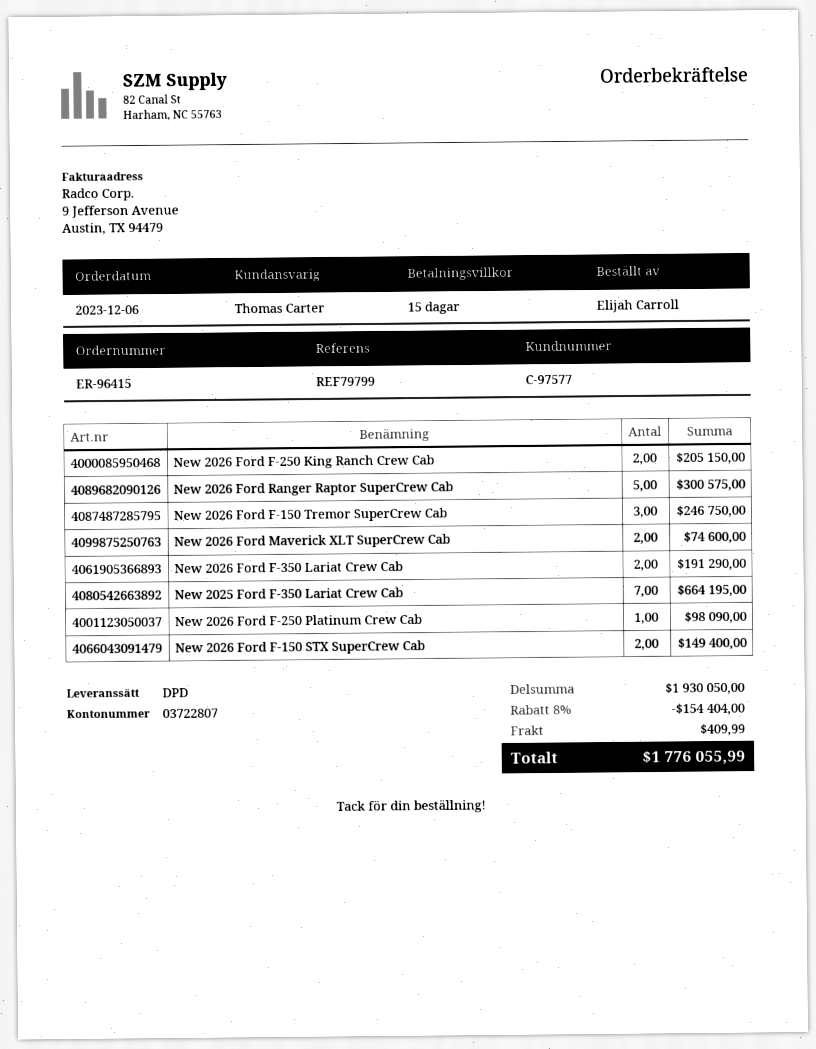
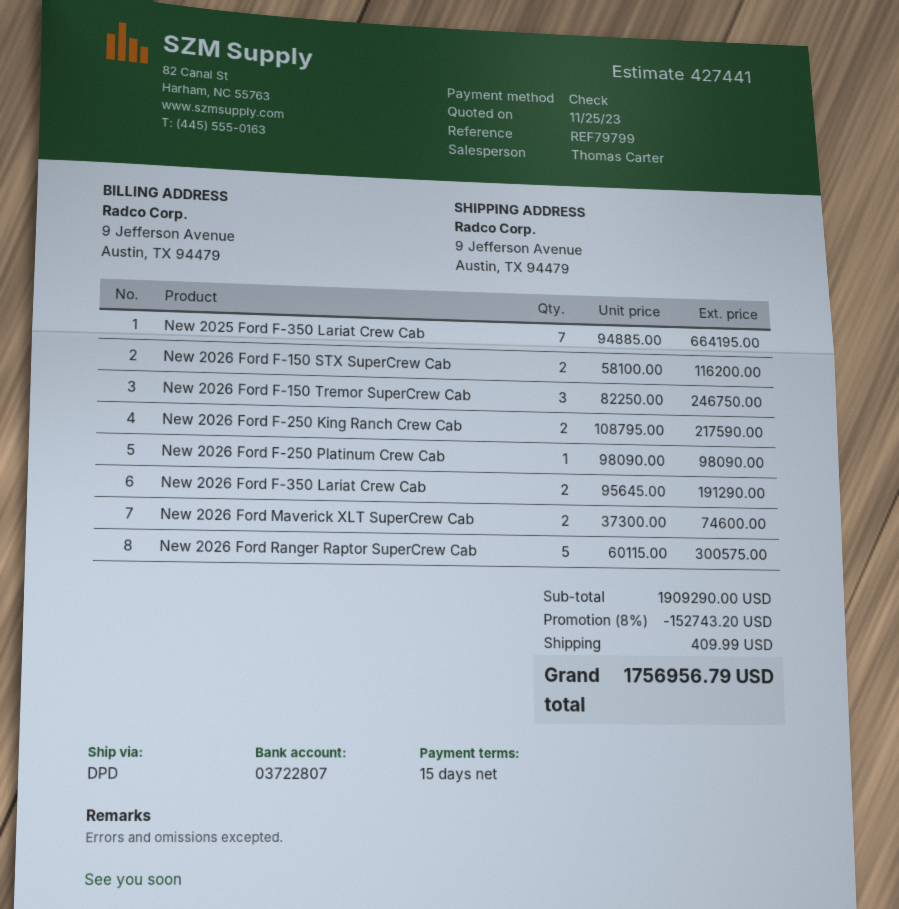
New 2026 Ford F-250 King Ranch Crew Cab: 2 for 205150.00 -> 2 for 217590.00
New 2026 Ford F-150 STX SuperCrew Cab: 2 for 149400.00 -> 2 for 116200.00
subtotal: 1930050.00 -> 1909290.00
discount: 8% = 154404.00 -> 8% = 152743.20
total: 1776055.99 -> 1756956.79

